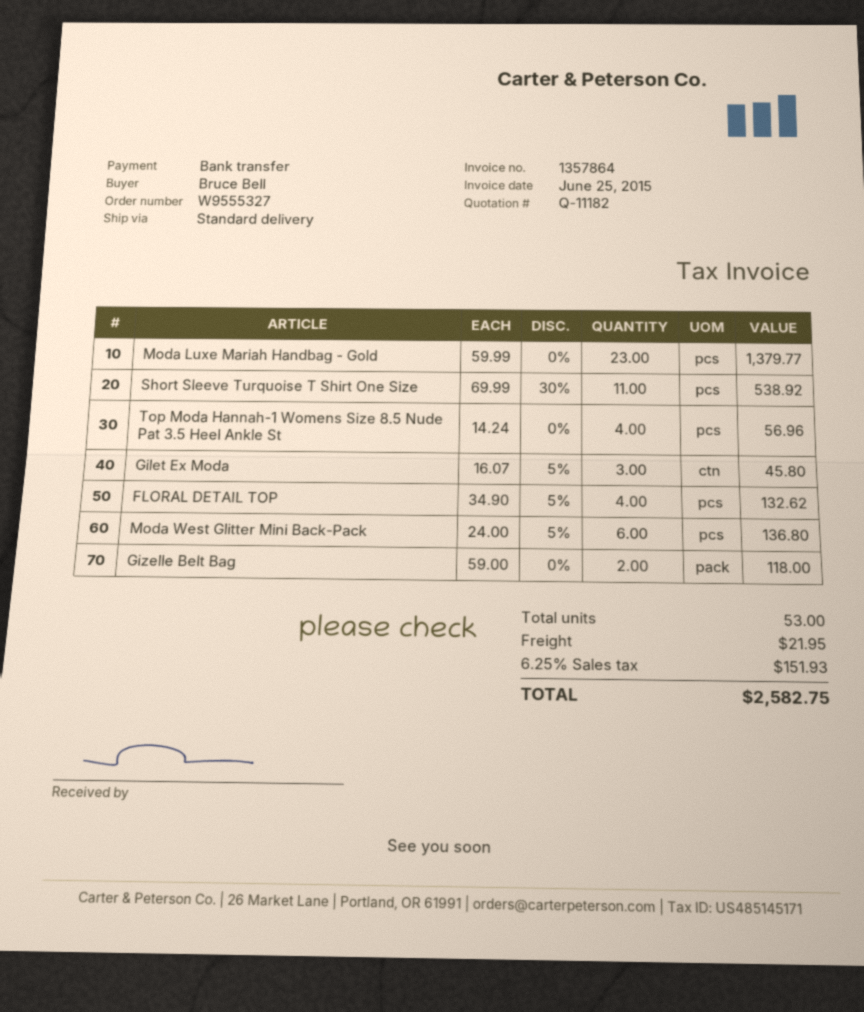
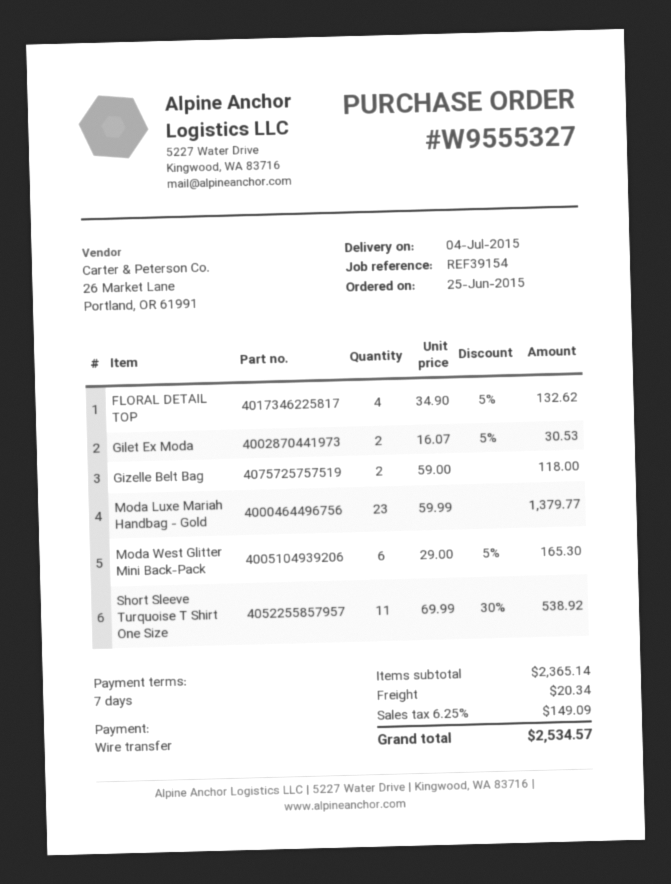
Top Moda Hannah-1 Womens Size 8.5 Nude Pat 3.5 Heel Ankle St: 4 x 14.24 = 56.96 -> none
Gilet Ex Moda: 3 x 16.07 - 5% = 45.80 -> 2 x 16.07 - 5% = 30.53
Moda West Glitter Mini Back-Pack: 6 x 24.00 - 5% = 136.80 -> 6 x 29.00 - 5% = 165.30
shipping: 21.95 -> 20.34
tax: 6.25% = 151.93 -> 6.25% = 149.09
total: 2582.75 -> 2534.57

